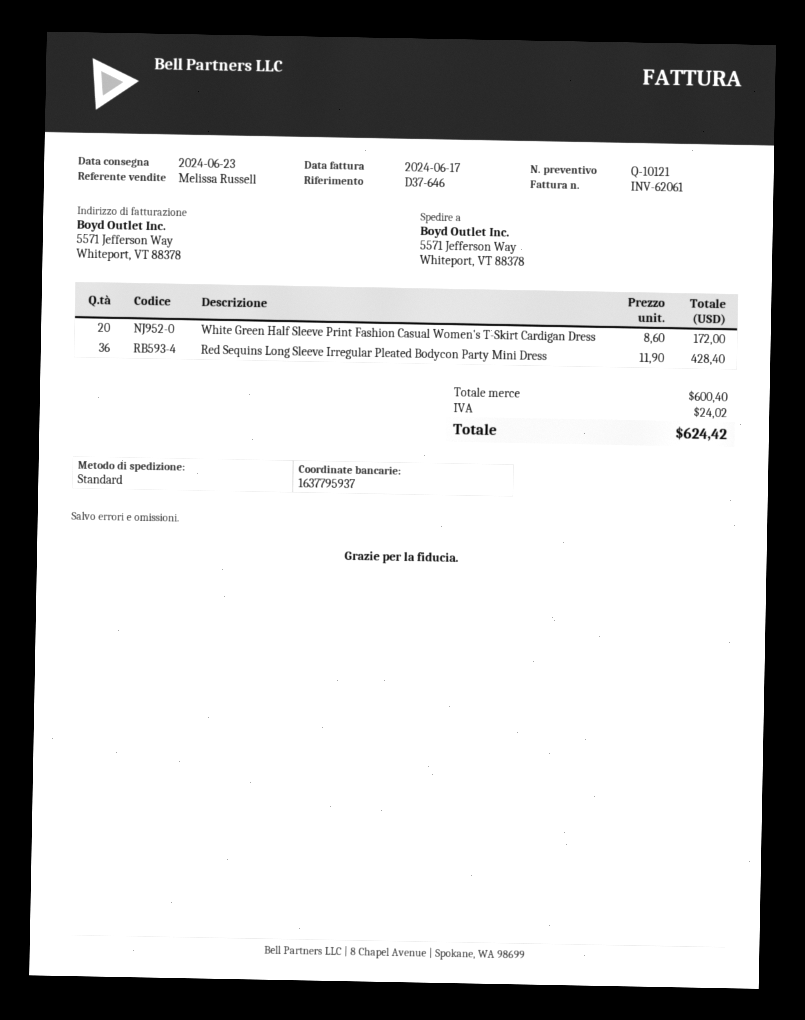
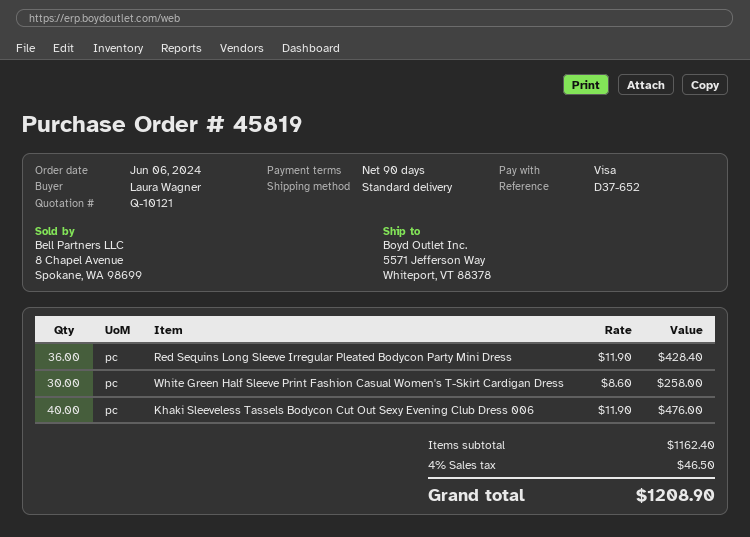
reference: D37-646 -> D37-652
White Green Half Sleeve Print Fashion Casual Women's T-Skirt Cardigan Dress: 20 x 8.60 = 172.00 -> 30 x 8.60 = 258.00
Khaki Sleeveless Tassels Bodycon Cut Out Sexy Evening Club Dress 006: none -> 40 x 11.90 = 476.00
subtotal: 600.40 -> 1162.40
tax: 24.02 -> 46.50
total: 624.42 -> 1208.90

